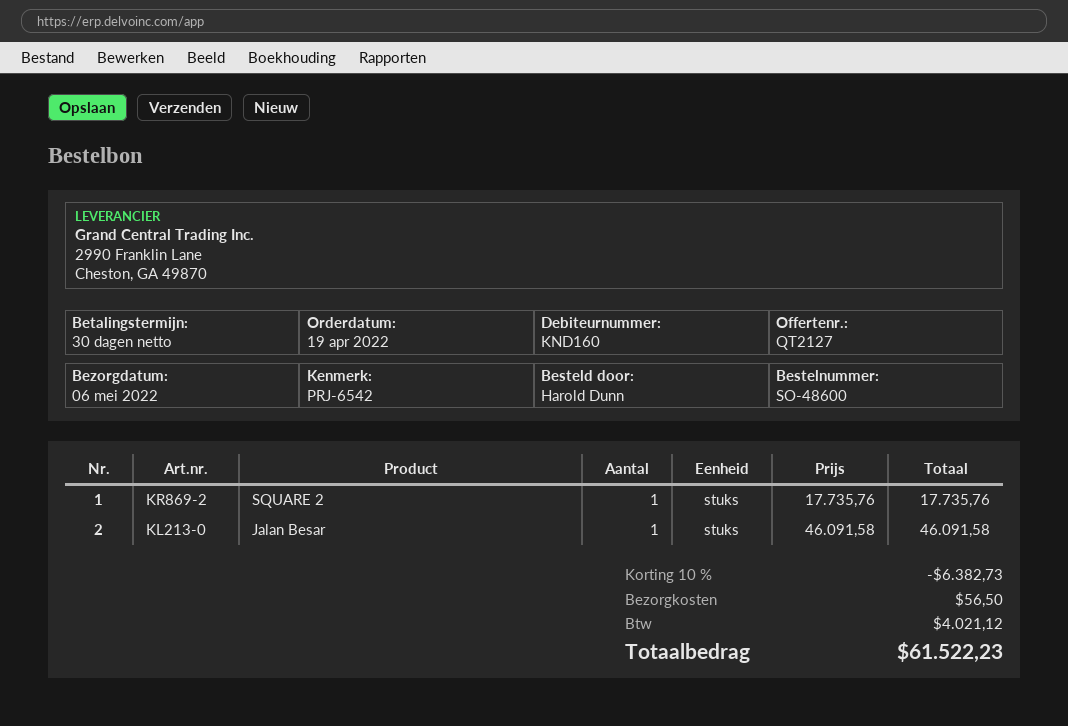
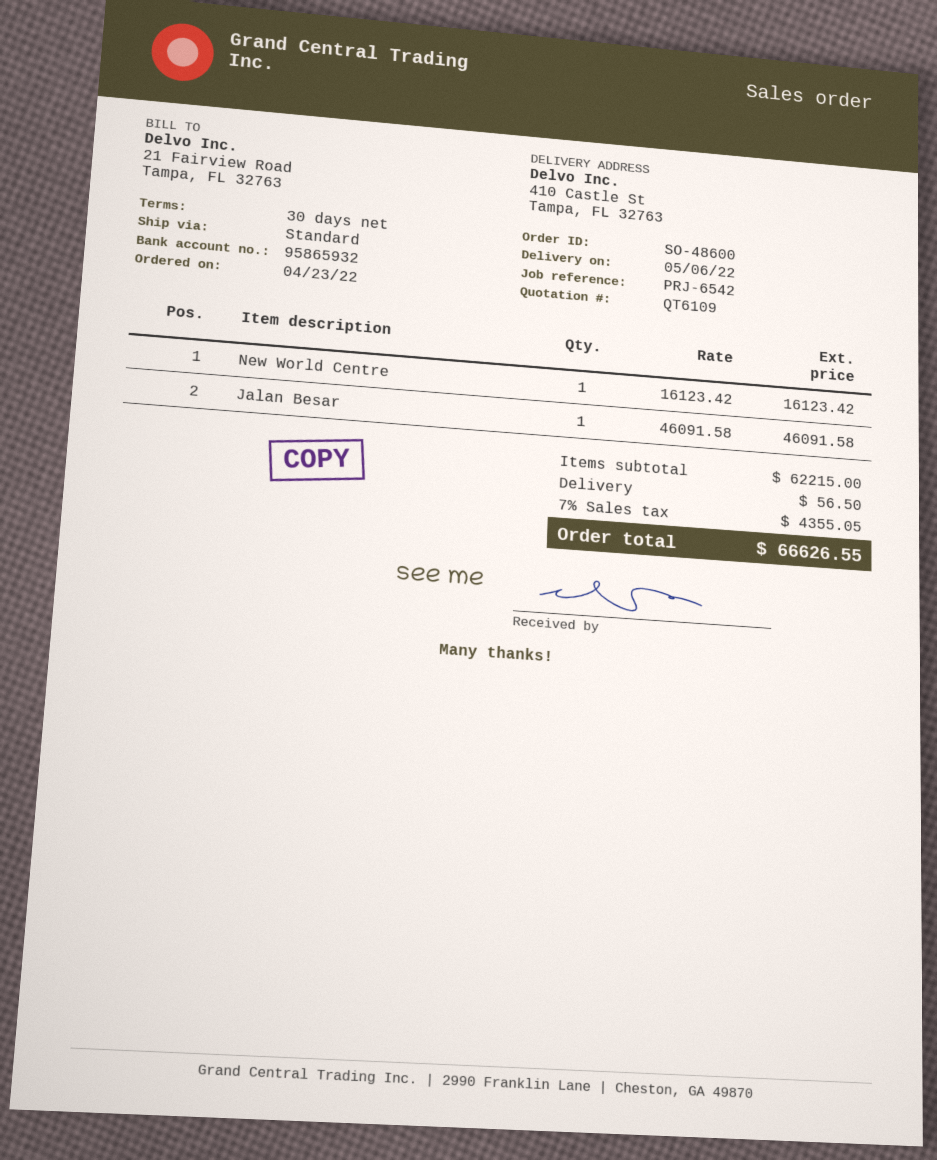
quote number: QT2127 -> QT6109
order date: 2022-04-19 -> 2022-04-23
SQUARE 2: 1 x 17735.76 = 17735.76 -> none
New World Centre: none -> 1 x 16123.42 = 16123.42
discount: 10% = 6382.73 -> none
tax: 4021.12 -> 4355.05
total: 61522.23 -> 66626.55

